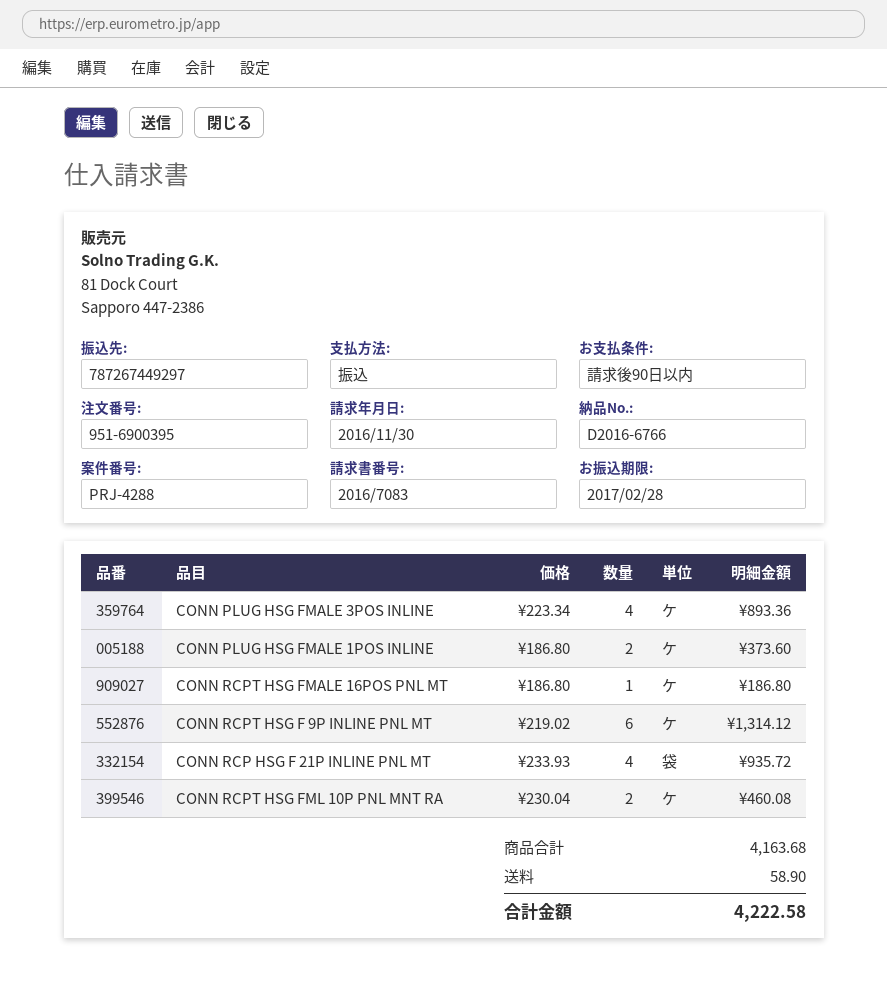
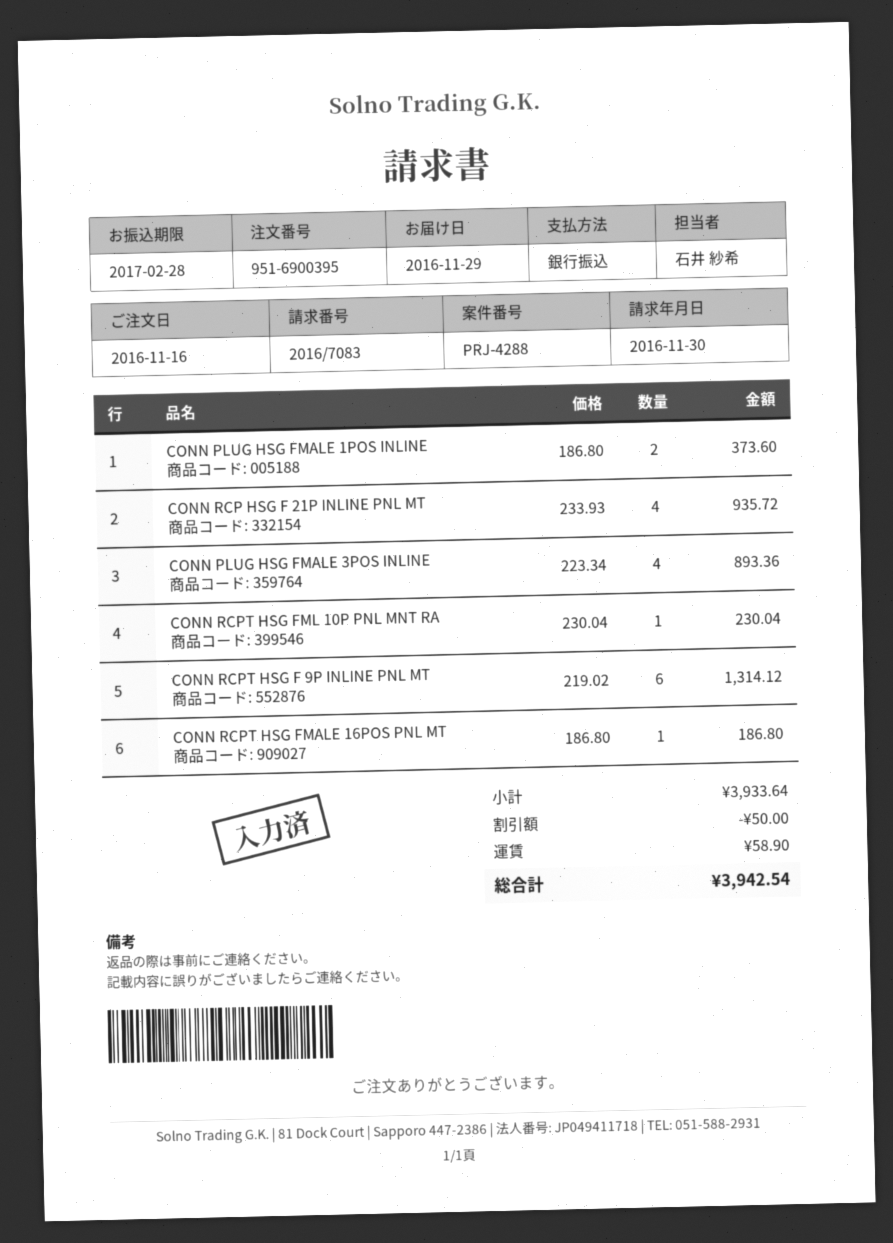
CONN RCPT HSG FML 10P PNL MNT RA: 2 x 230.04 = 460.08 -> 1 x 230.04 = 230.04
subtotal: 4163.68 -> 3933.64
discount: none -> 50.00
total: 4222.58 -> 3942.54

